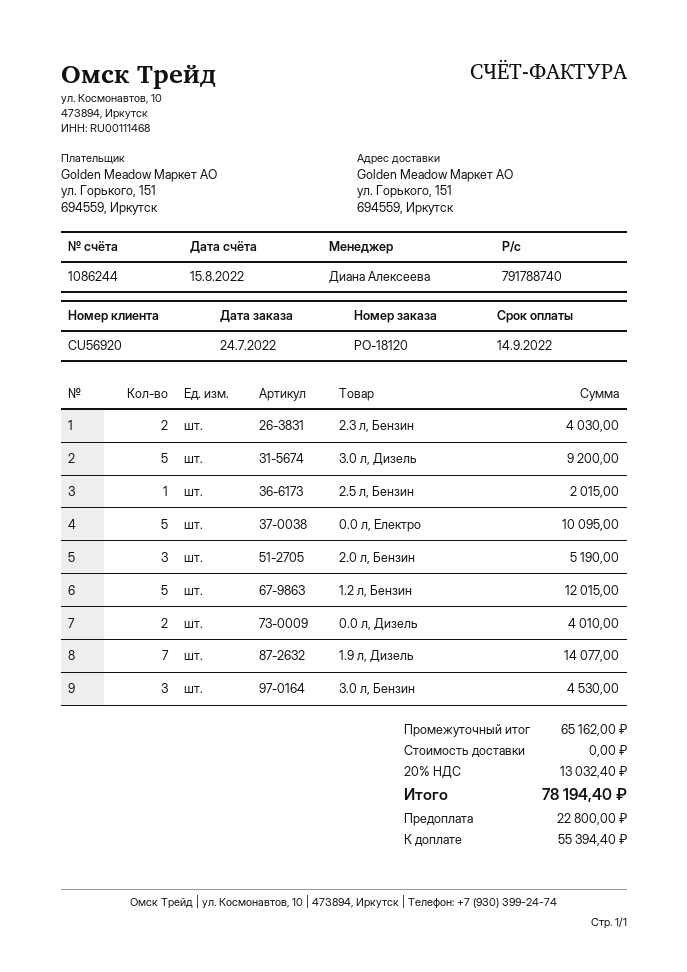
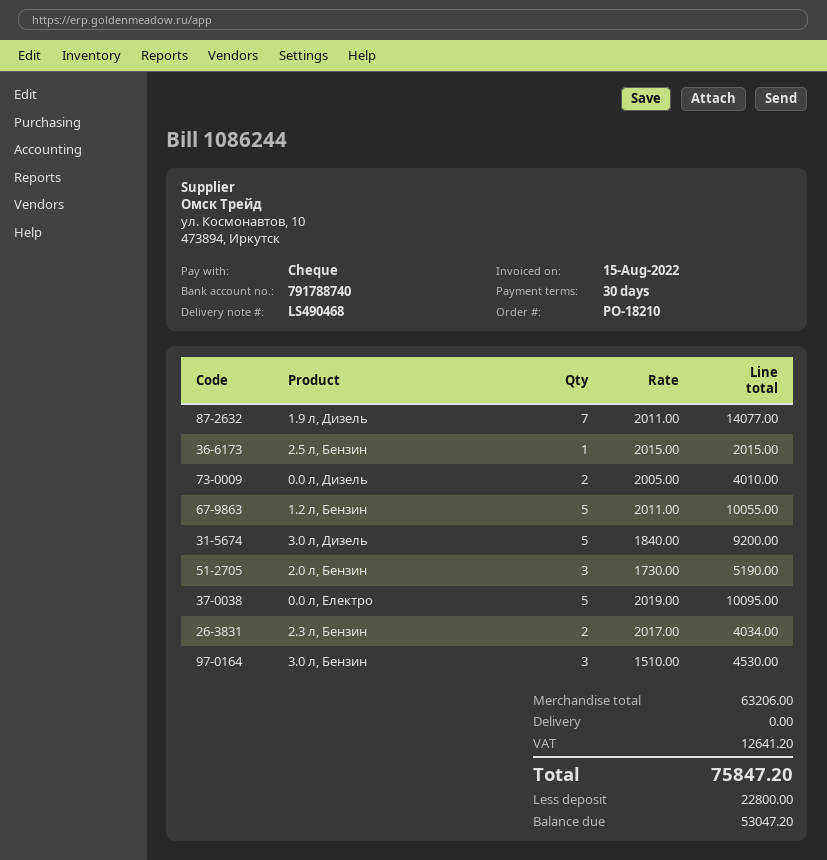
order number: PO-18120 -> PO-18210
2.3 л, Бензин: 2 for 4030.00 -> 2 for 4034.00
1.2 л, Бензин: 5 for 12015.00 -> 5 for 10055.00
subtotal: 65162.00 -> 63206.00
tax: 13032.40 -> 12641.20
total: 78194.40 -> 75847.20
balance: 55394.40 -> 53047.20

